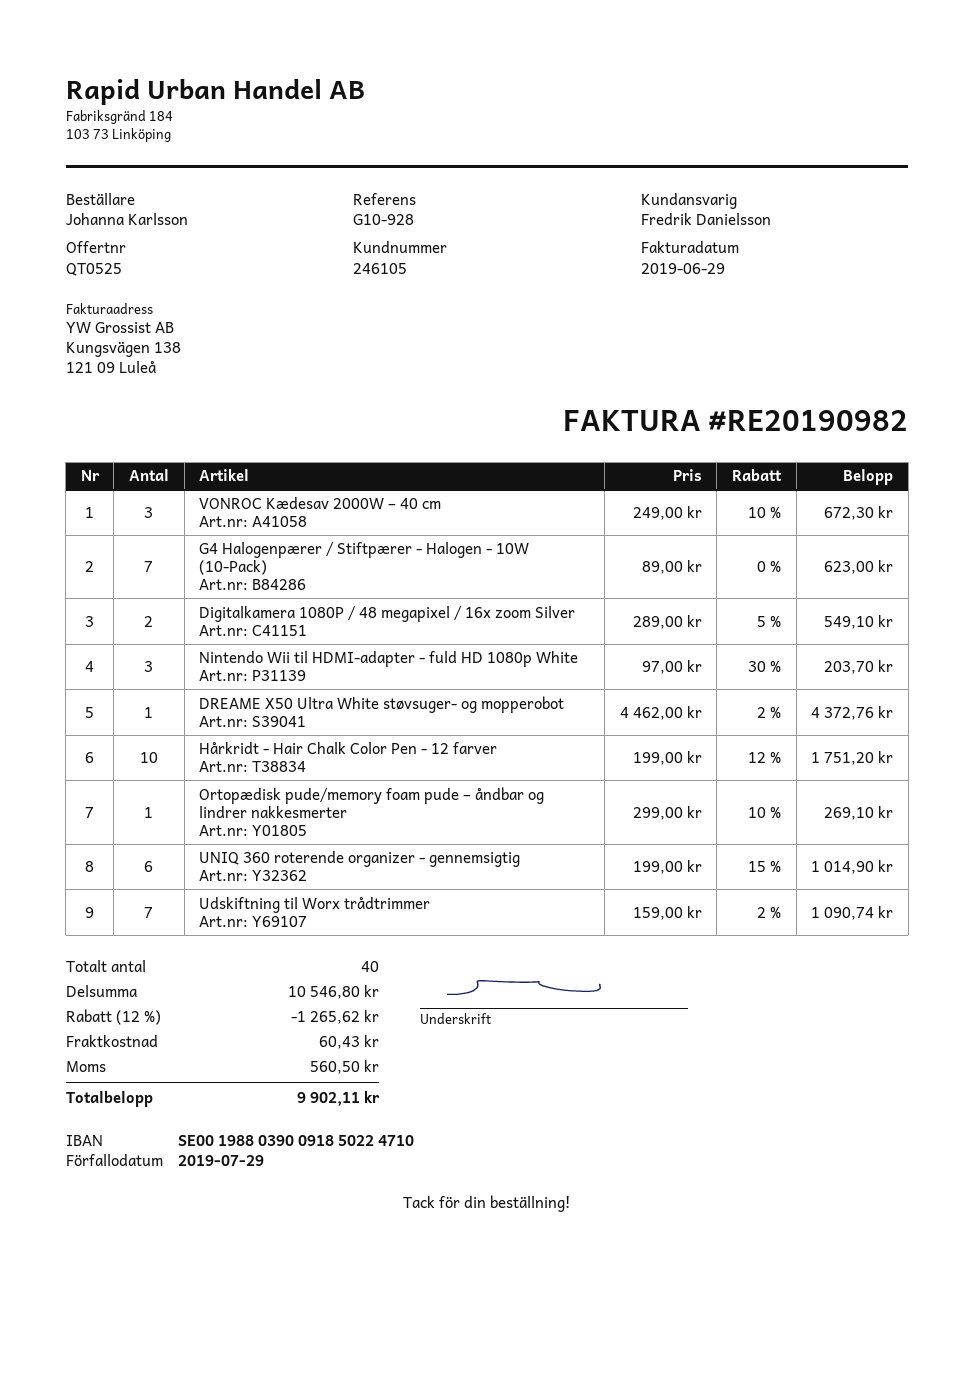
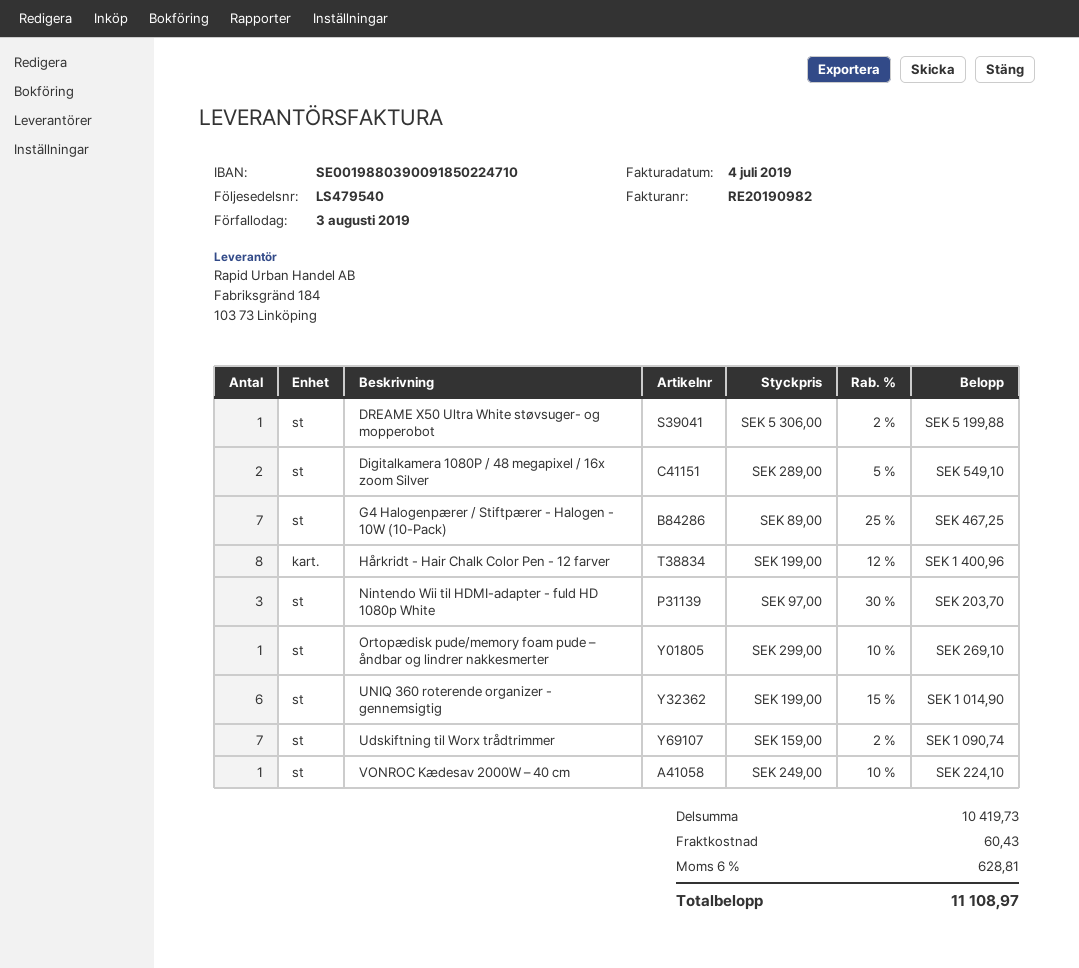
invoice date: 2019-06-29 -> 2019-07-04
due date: 2019-07-29 -> 2019-08-03
VONROC Kædesav 2000W – 40 cm: 3 x 249.00 - 10% = 672.30 -> 1 x 249.00 - 10% = 224.10
G4 Halogenpærer / Stiftpærer - Halogen - 10W (10-Pack): 7 x 89.00 = 623.00 -> 7 x 89.00 - 25% = 467.25
DREAME X50 Ultra White støvsuger- og mopperobot: 1 x 4462.00 - 2% = 4372.76 -> 1 x 5306.00 - 2% = 5199.88
Hårkridt - Hair Chalk Color Pen - 12 farver: 10 x 199.00 - 12% = 1751.20 -> 8 x 199.00 - 12% = 1400.96
subtotal: 10546.80 -> 10419.73
discount: 12% = 1265.62 -> none
tax: 560.50 -> 628.81
total: 9902.11 -> 11108.97

